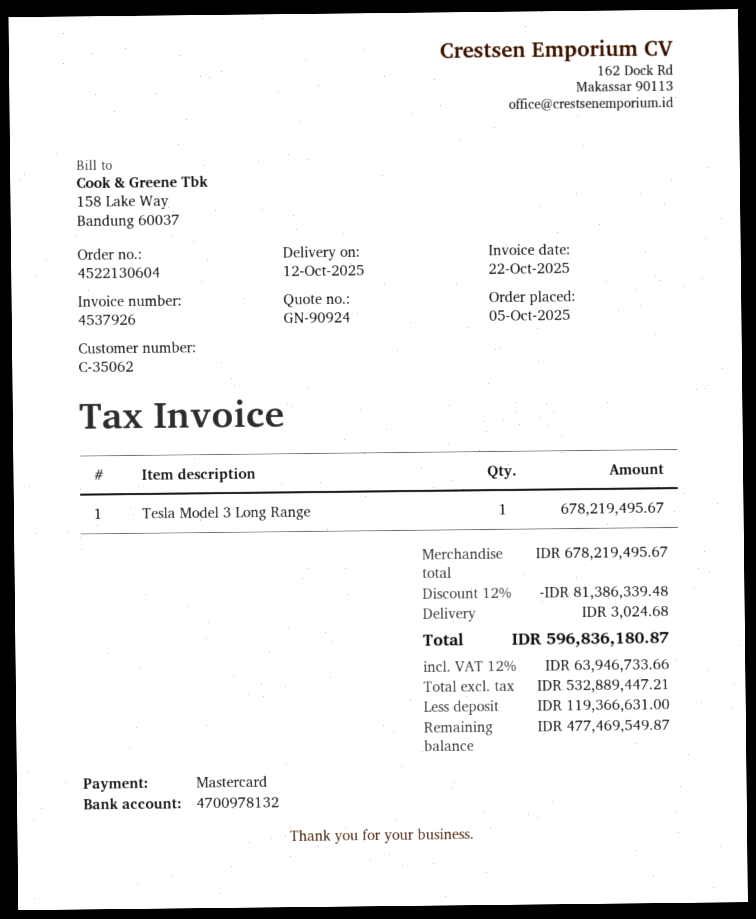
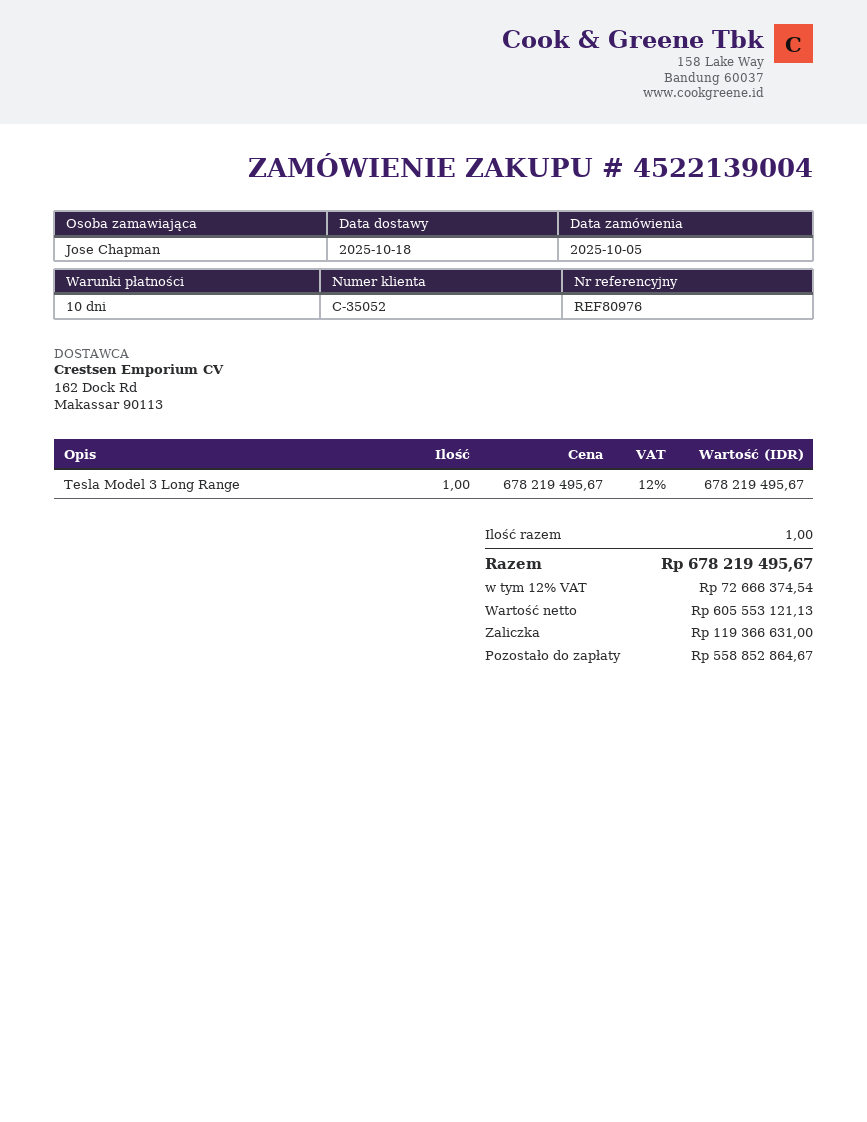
order number: 4522130604 -> 4522139004
delivery date: 2025-10-12 -> 2025-10-18
customer number: C-35062 -> C-35052
discount: 12% = 81386339.48 -> none
shipping: 3024.68 -> none
net: 532889447.21 -> 605553121.13
tax: 12% = 63946733.66 -> 12% = 72666374.54
total: 596836180.87 -> 678219495.67
balance: 477469549.87 -> 558852864.67

